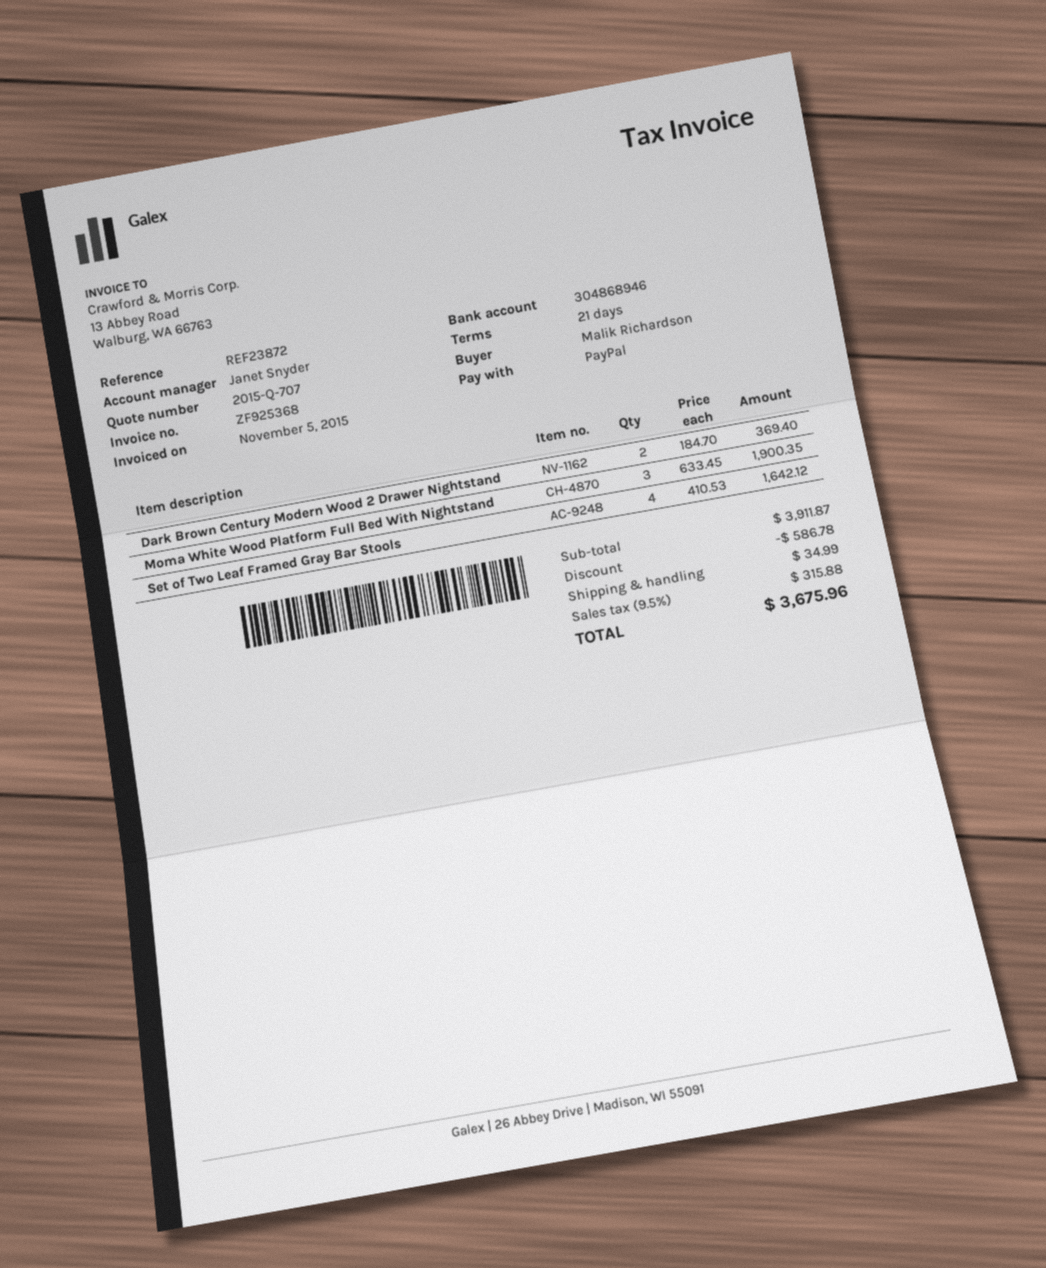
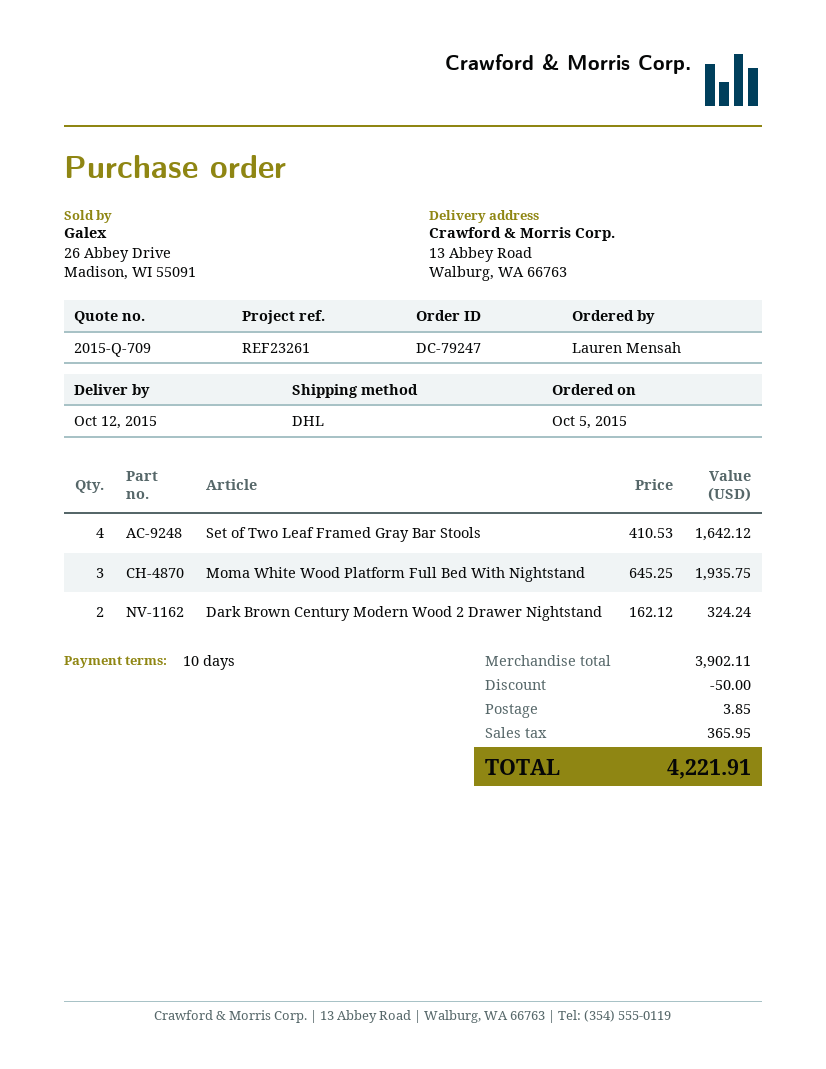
quote number: 2015-Q-707 -> 2015-Q-709
payment terms: 21 days -> 10 days
reference: REF23872 -> REF23261
ordered by: Malik Richardson -> Lauren Mensah
Dark Brown Century Modern Wood 2 Drawer Nightstand: 2 x 184.70 = 369.40 -> 2 x 162.12 = 324.24
Moma White Wood Platform Full Bed With Nightstand: 3 x 633.45 = 1900.35 -> 3 x 645.25 = 1935.75
subtotal: 3911.87 -> 3902.11
discount: 586.78 -> 50.00
shipping: 34.99 -> 3.85
tax: 315.88 -> 365.95
total: 3675.96 -> 4221.91

